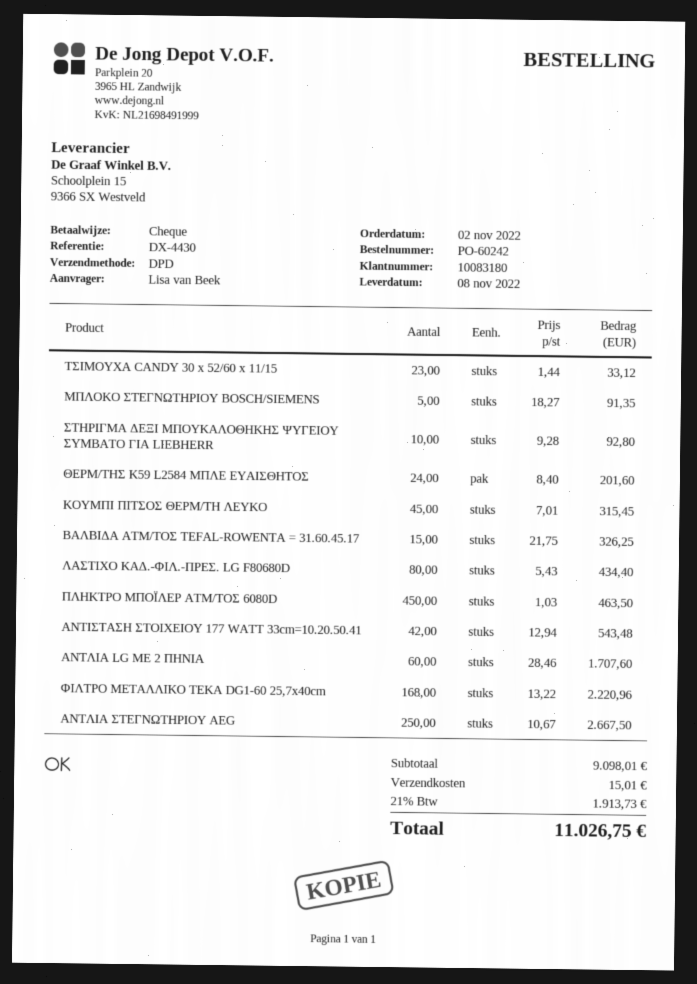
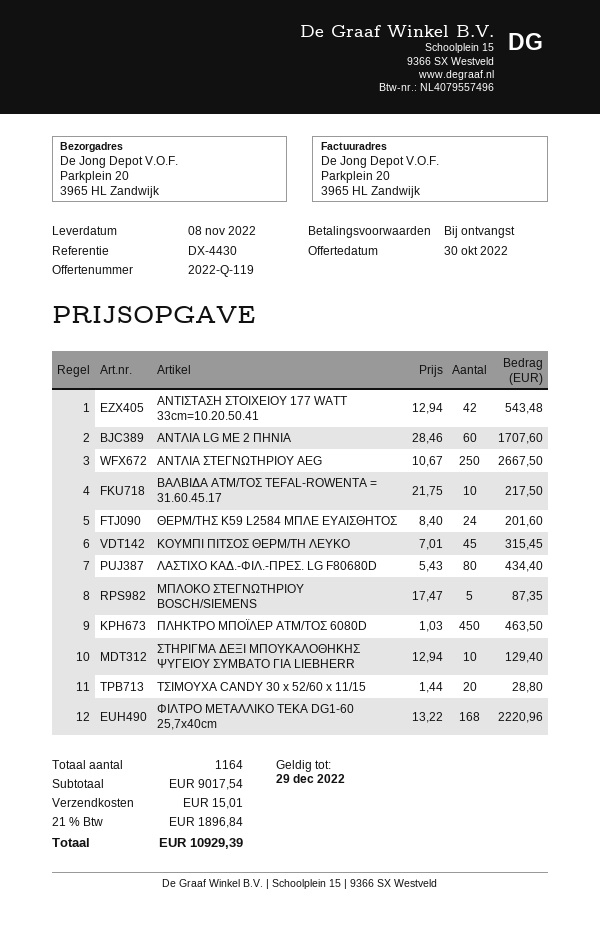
ΤΣΙΜΟΥΧΑ CANDY 30 x 52/60 x 11/15: 23 x 1.44 = 33.12 -> 20 x 1.44 = 28.80
ΜΠΛΟΚΟ ΣΤΕΓΝΩΤΗΡΙΟΥ BOSCH/SIEMENS: 5 x 18.27 = 91.35 -> 5 x 17.47 = 87.35
ΣΤΗΡΙΓΜΑ ΔΕΞΙ ΜΠΟΥΚΑΛΟΘΗΚΗΣ ΨΥΓΕΙΟΥ ΣΥΜΒΑΤΟ ΓΙΑ LIEBHERR: 10 x 9.28 = 92.80 -> 10 x 12.94 = 129.40
ΒΑΛΒΙΔΑ ΑΤΜ/ΤΟΣ TEFAL-ROWENTA = 31.60.45.17: 15 x 21.75 = 326.25 -> 10 x 21.75 = 217.50
subtotal: 9098.01 -> 9017.54
tax: 21% = 1913.73 -> 21% = 1896.84
total: 11026.75 -> 10929.39

